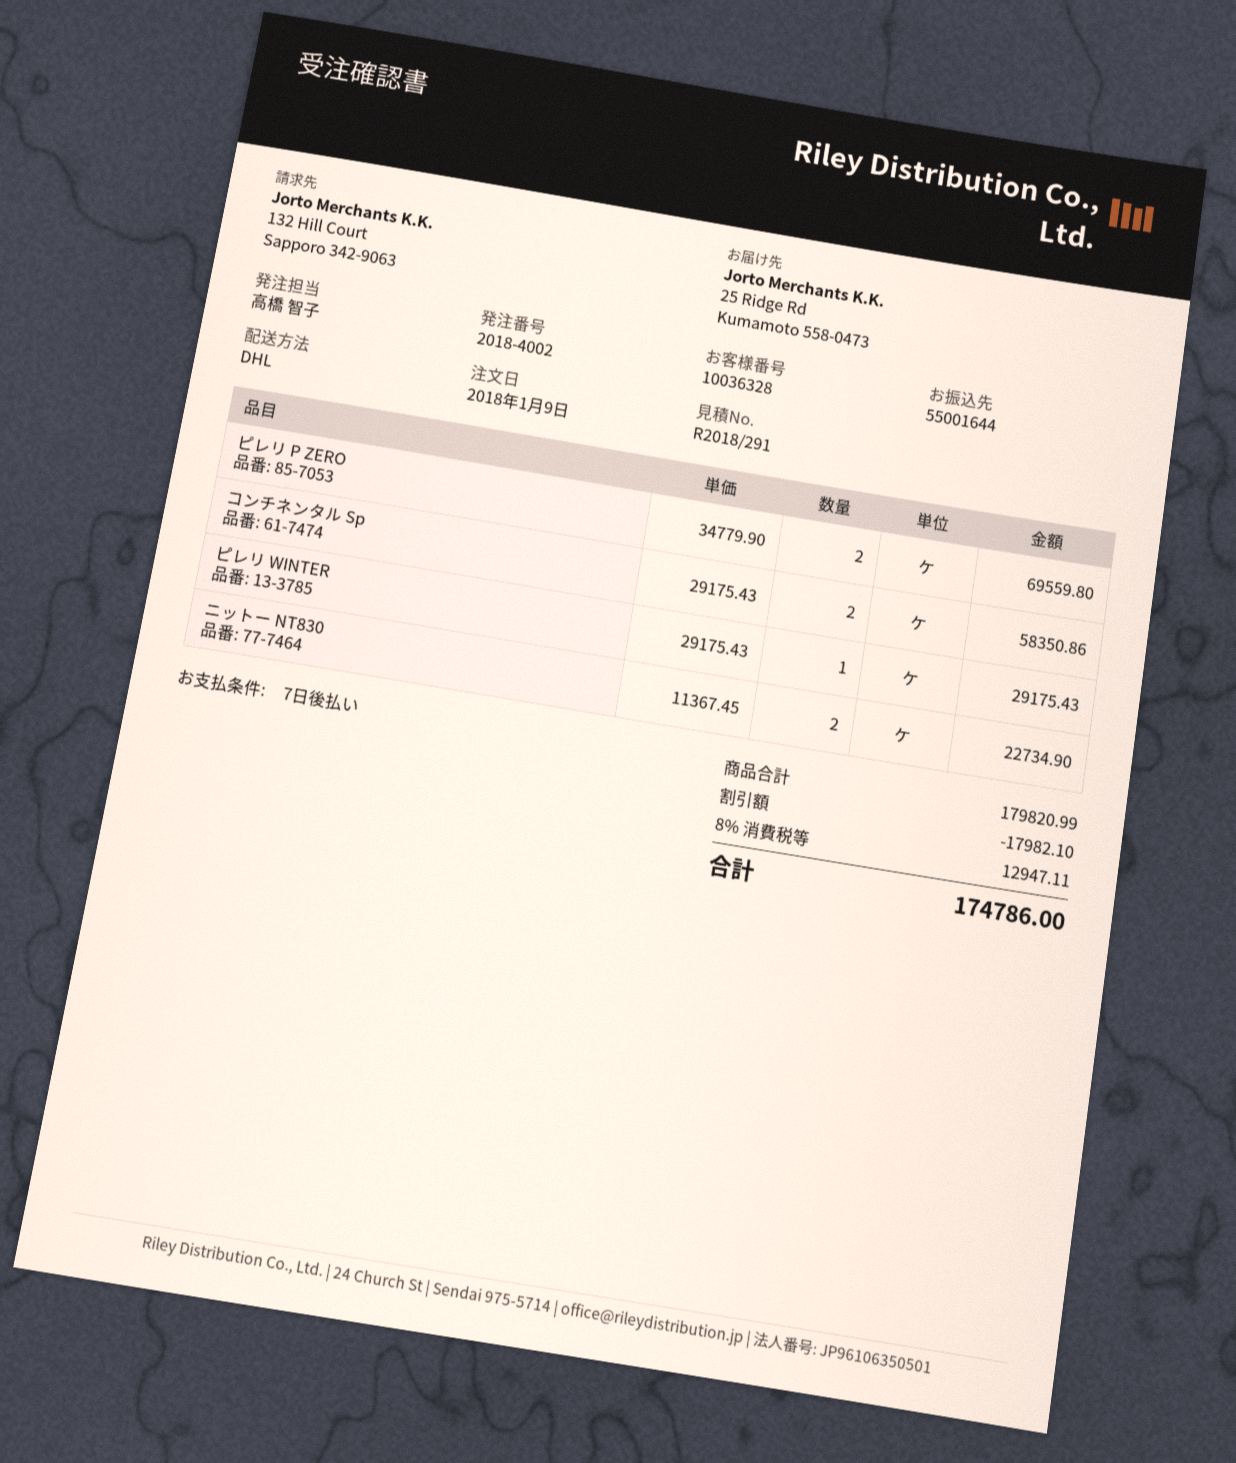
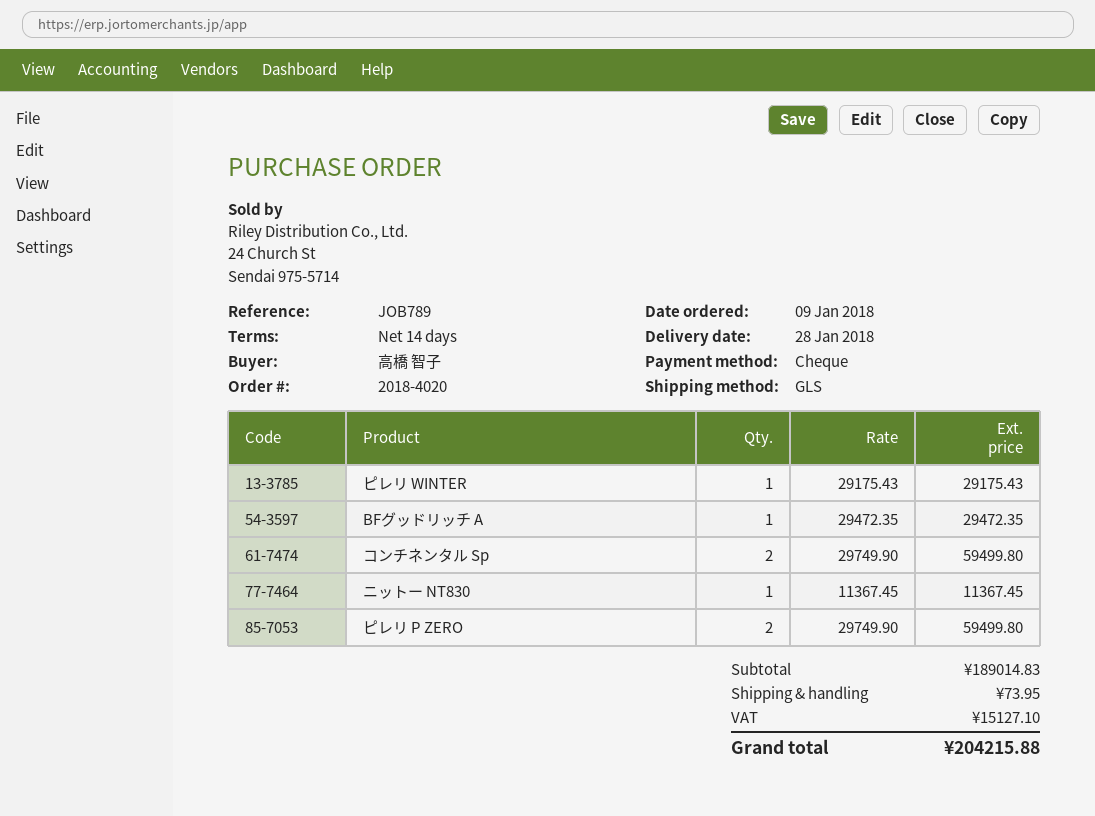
order number: 2018-4002 -> 2018-4020
payment terms: 7 days -> 14 days
shipping method: DHL -> GLS
ピレリ P ZERO: 2 x 34779.90 = 69559.80 -> 2 x 29749.90 = 59499.80
コンチネンタル Sp: 2 x 29175.43 = 58350.86 -> 2 x 29749.90 = 59499.80
ニットー NT830: 2 x 11367.45 = 22734.90 -> 1 x 11367.45 = 11367.45
BFグッドリッチ A: none -> 1 x 29472.35 = 29472.35
subtotal: 179820.99 -> 189014.83
discount: 17982.10 -> none
shipping: none -> 73.95
tax: 12947.11 -> 15127.10
total: 174786.00 -> 204215.88

